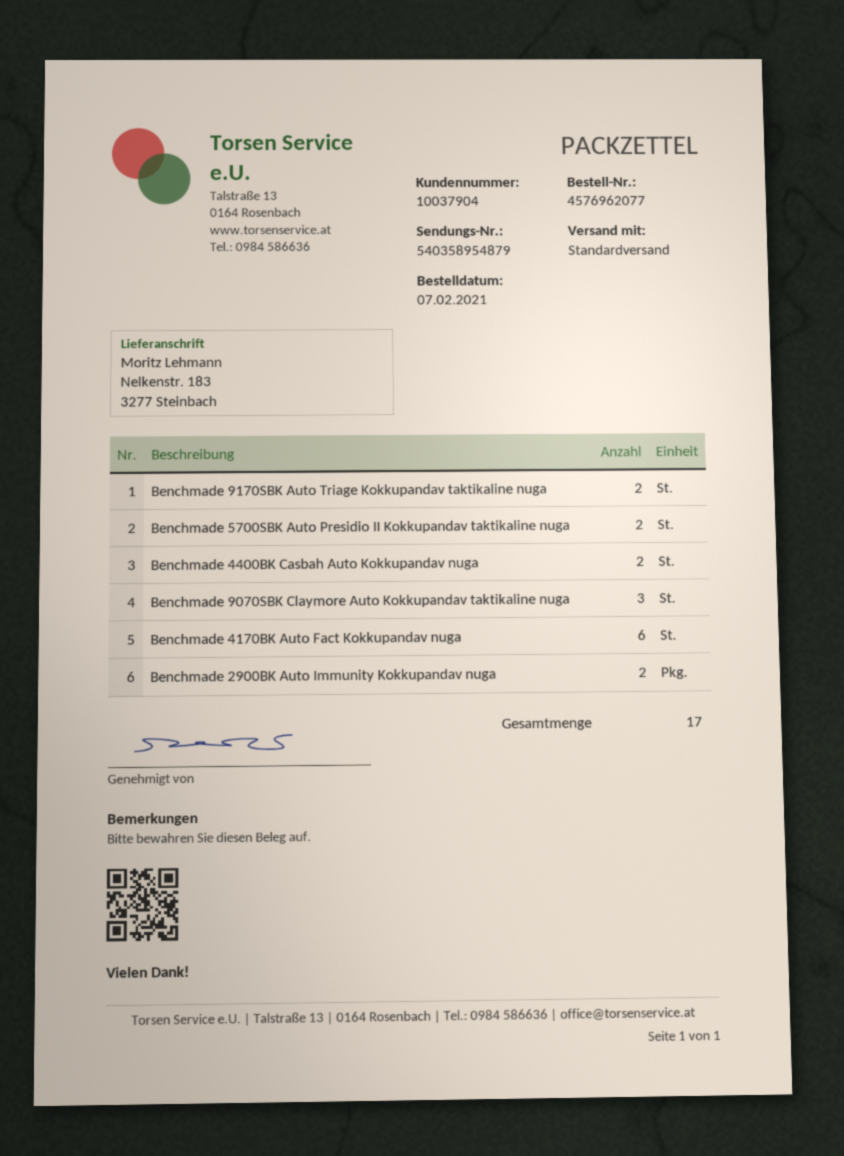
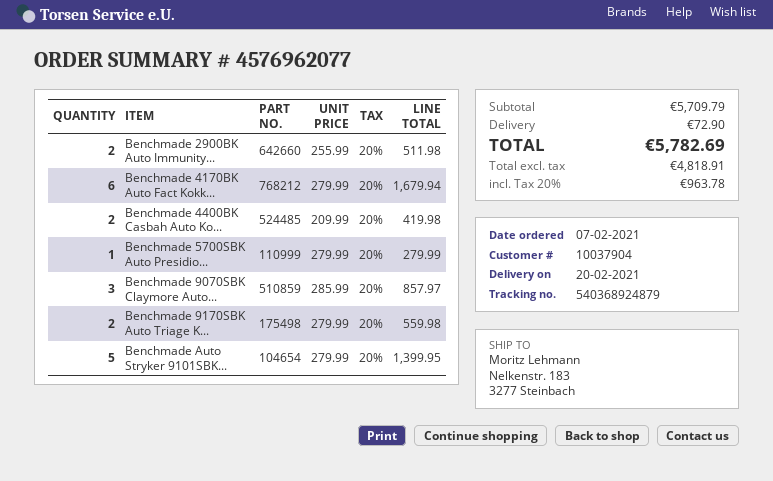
tracking number: 540358954879 -> 540368924879
Benchmade 5700SBK Auto Presidio II Kokkupandav taktikaline nuga: 2 -> 1
Benchmade Auto Stryker 9101SBK...: none -> 5

